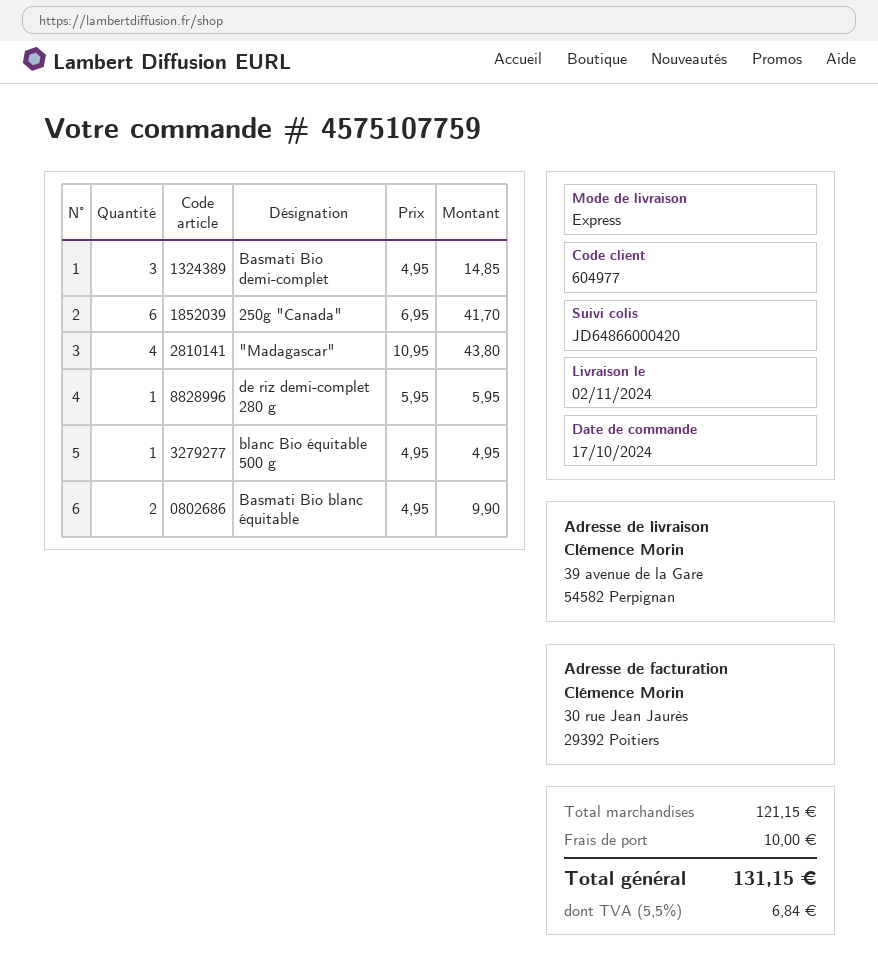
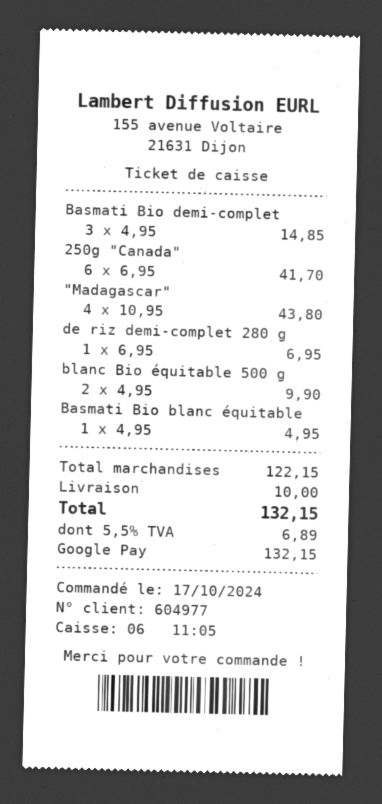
de riz demi-complet 280 g: 1 x 5.95 = 5.95 -> 1 x 6.95 = 6.95
blanc Bio équitable 500 g: 1 x 4.95 = 4.95 -> 2 x 4.95 = 9.90
Basmati Bio blanc équitable: 2 x 4.95 = 9.90 -> 1 x 4.95 = 4.95
subtotal: 121.15 -> 122.15
tax: 5.5% = 6.84 -> 5.5% = 6.89
total: 131.15 -> 132.15

